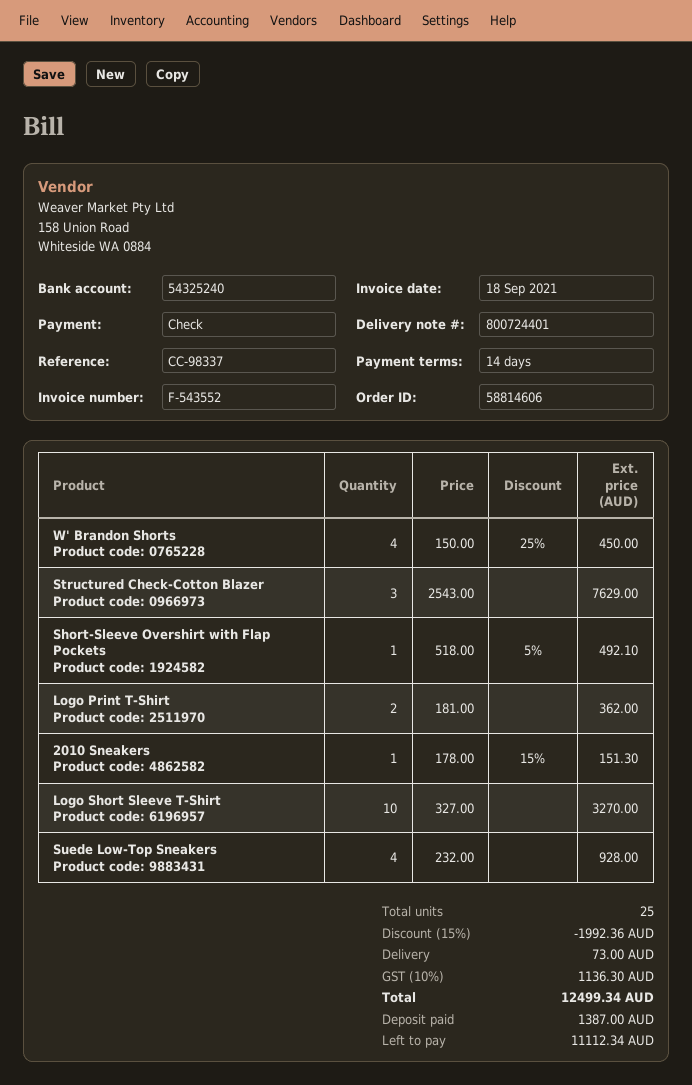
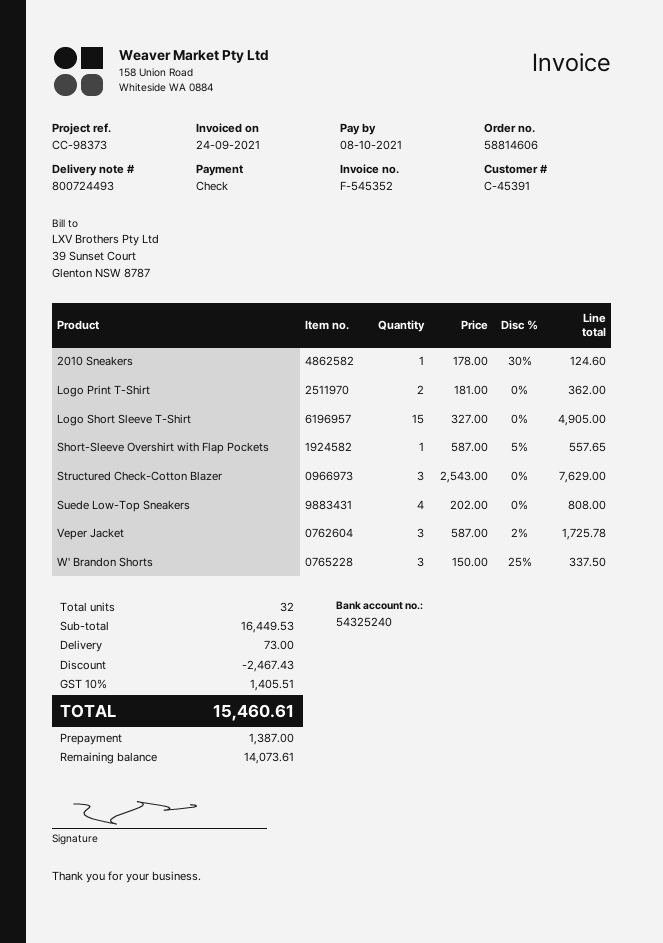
delivery note number: 800724401 -> 800724493
invoice number: F-543552 -> F-545352
invoice date: 2021-09-18 -> 2021-09-24
reference: CC-98337 -> CC-98373
W' Brandon Shorts: 4 x 150.00 - 25% = 450.00 -> 3 x 150.00 - 25% = 337.50
Short-Sleeve Overshirt with Flap Pockets: 1 x 518.00 - 5% = 492.10 -> 1 x 587.00 - 5% = 557.65
2010 Sneakers: 1 x 178.00 - 15% = 151.30 -> 1 x 178.00 - 30% = 124.60
Logo Short Sleeve T-Shirt: 10 x 327.00 = 3270.00 -> 15 x 327.00 = 4905.00
Suede Low-Top Sneakers: 4 x 232.00 = 928.00 -> 4 x 202.00 = 808.00
Veper Jacket: none -> 3 x 587.00 - 2% = 1725.78
total quantity: 25 -> 32
discount: 1992.36 -> 2467.43
tax: 10% = 1136.30 -> 10% = 1405.51
total: 12499.34 -> 15460.61
balance: 11112.34 -> 14073.61

